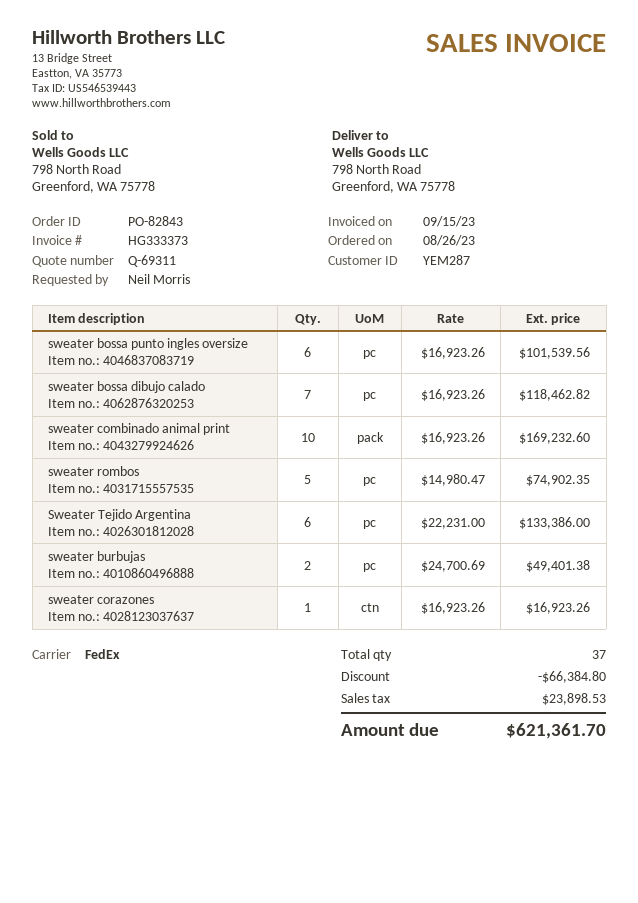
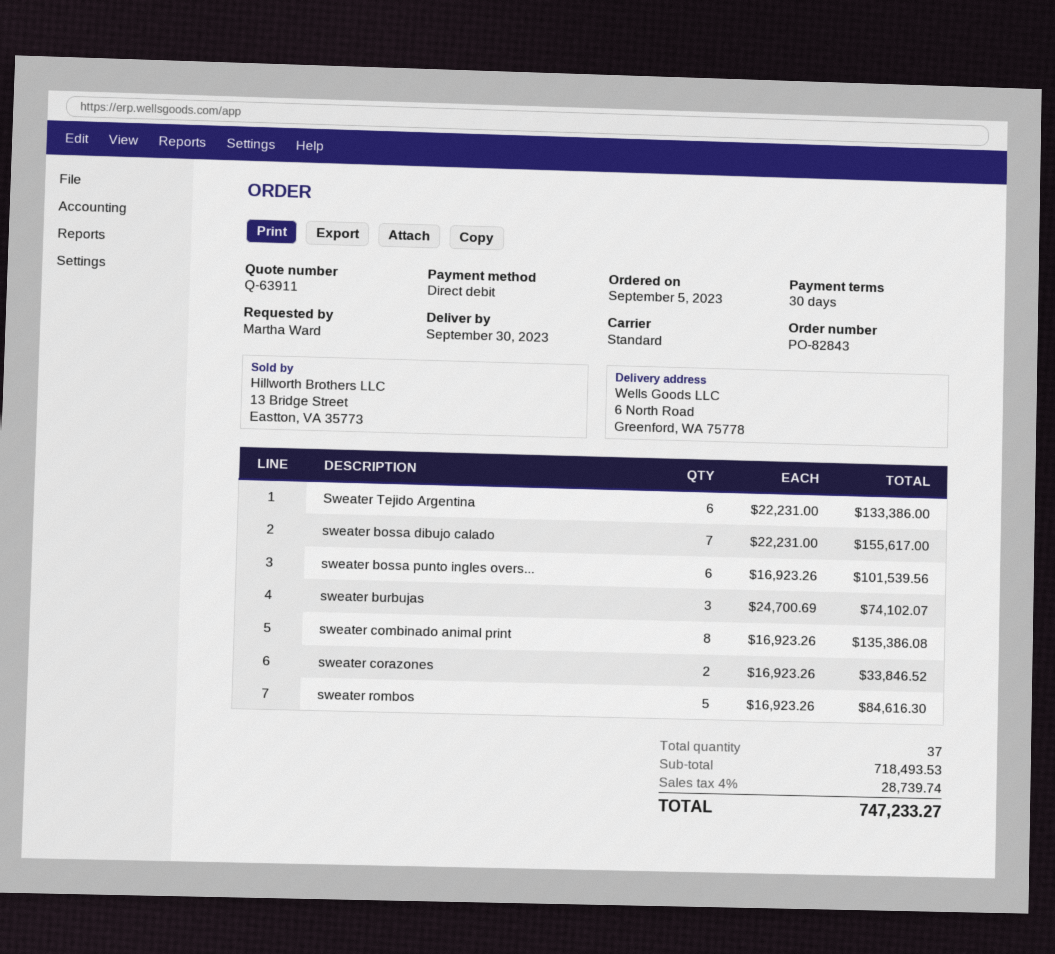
quote number: Q-69311 -> Q-63911
order date: 2023-08-26 -> 2023-09-05
ordered by: Neil Morris -> Martha Ward
shipping method: FedEx -> standard
ship to: 798 North Road, Greenford, WA 75778 -> 6 North Road, Greenford, WA 75778
sweater bossa dibujo calado: 7 x 16923.26 = 118462.82 -> 7 x 22231.00 = 155617.00
sweater combinado animal print: 10 x 16923.26 = 169232.60 -> 8 x 16923.26 = 135386.08
sweater rombos: 5 x 14980.47 = 74902.35 -> 5 x 16923.26 = 84616.30
sweater burbujas: 2 x 24700.69 = 49401.38 -> 3 x 24700.69 = 74102.07
sweater corazones: 1 x 16923.26 = 16923.26 -> 2 x 16923.26 = 33846.52
discount: 66384.80 -> none
tax: 23898.53 -> 28739.74
total: 621361.70 -> 747233.27

